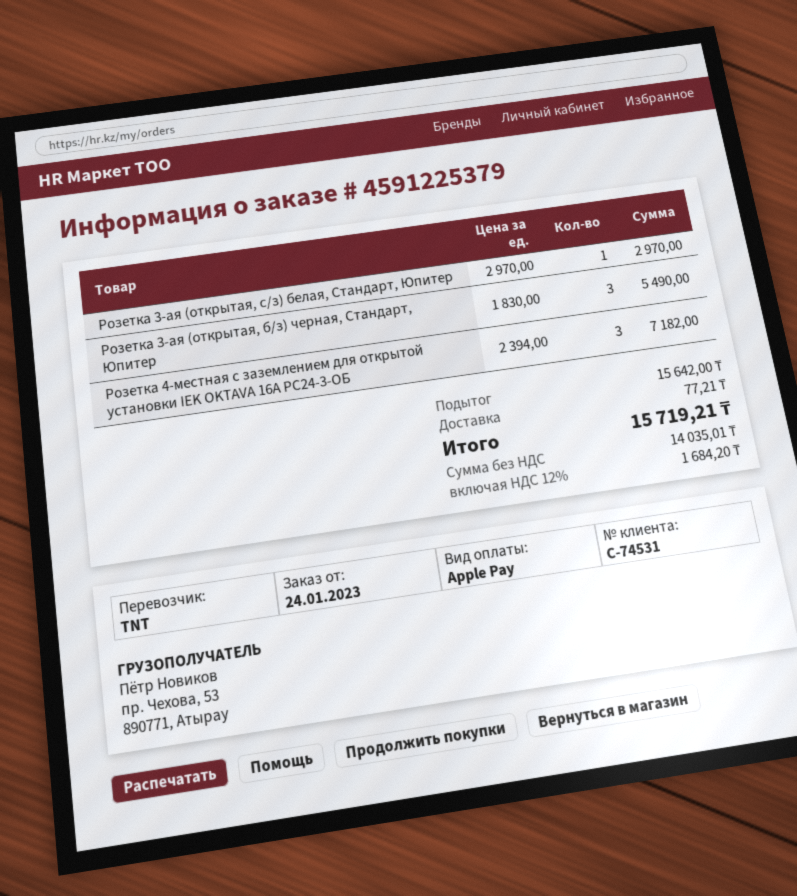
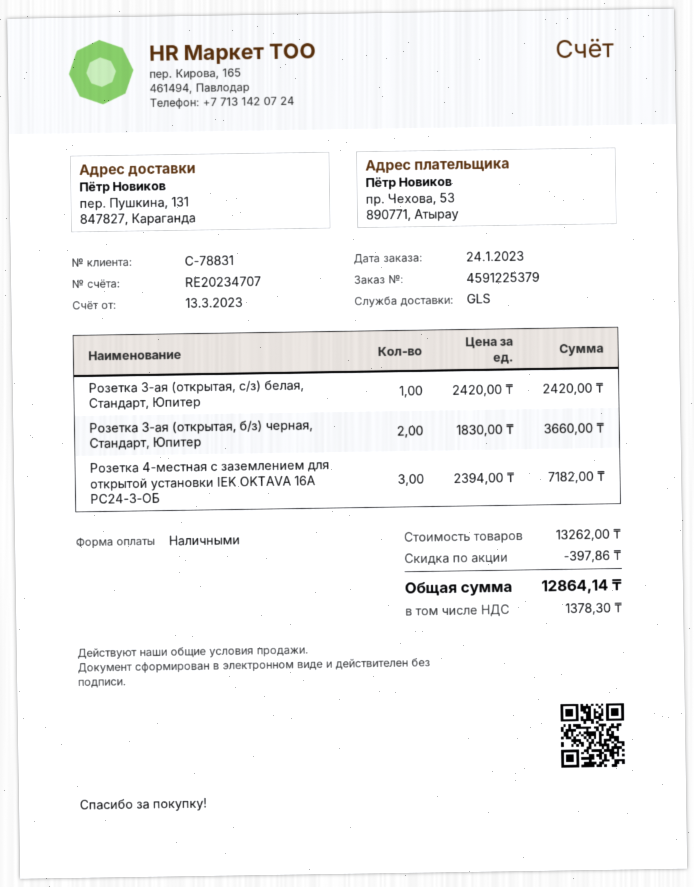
customer number: C-74531 -> C-78831
payment method: Apple Pay -> cash
shipping method: TNT -> GLS
ship to: пр. Чехова, 53, 890771, Атырау -> пер. Пушкина, 131, 847827, Караганда
Розетка 3-ая (открытая, с/з) белая, Стандарт, Юпитер: 1 x 2970.00 = 2970.00 -> 1 x 2420.00 = 2420.00
Розетка 3-ая (открытая, б/з) черная, Стандарт, Юпитер: 3 x 1830.00 = 5490.00 -> 2 x 1830.00 = 3660.00
subtotal: 15642.00 -> 13262.00
discount: none -> 397.86
shipping: 77.21 -> none
tax: 1684.20 -> 1378.30
total: 15719.21 -> 12864.14

